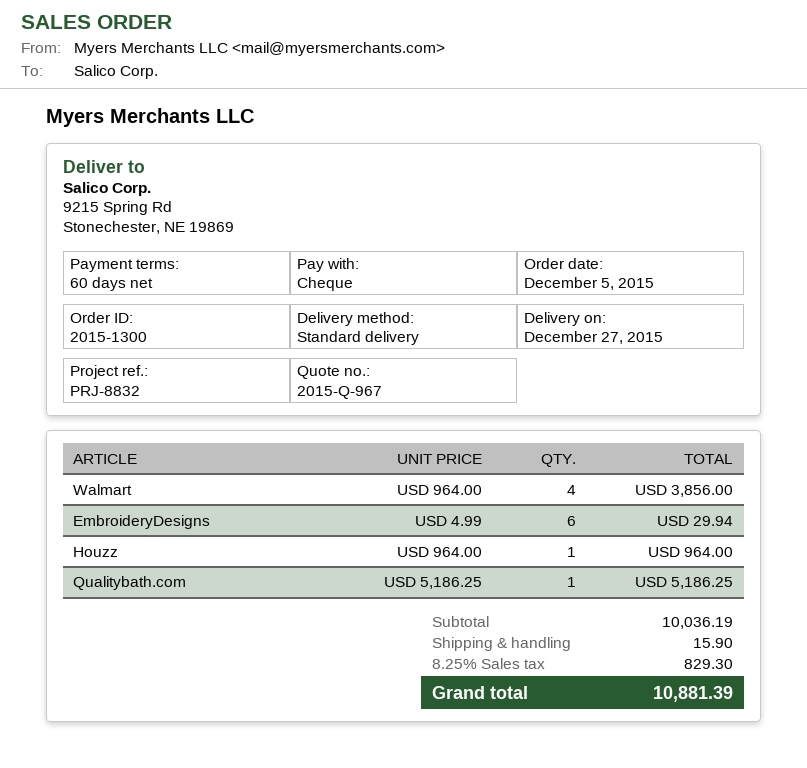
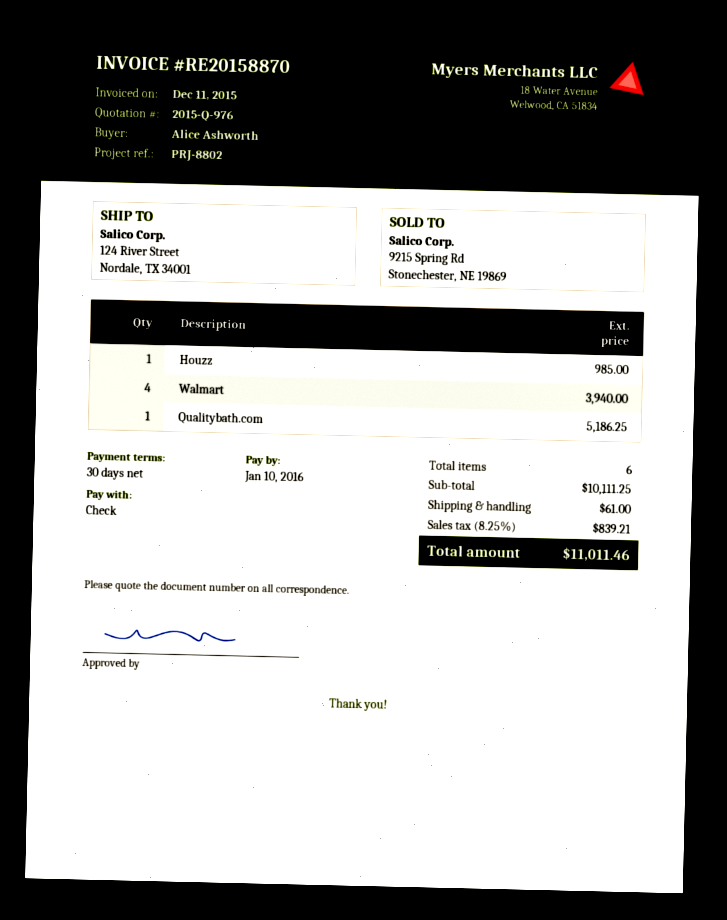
quote number: 2015-Q-967 -> 2015-Q-976
payment terms: 60 days -> 30 days
reference: PRJ-8832 -> PRJ-8802
ship to: 9215 Spring Rd, Stonechester, NE 19869 -> 124 River Street, Nordale, TX 34001
Walmart: 4 for 3856.00 -> 4 for 3940.00
EmbroideryDesigns: 6 for 29.94 -> none
Houzz: 1 for 964.00 -> 1 for 985.00
subtotal: 10036.19 -> 10111.25
shipping: 15.90 -> 61.00
tax: 8.25% = 829.30 -> 8.25% = 839.21
total: 10881.39 -> 11011.46

